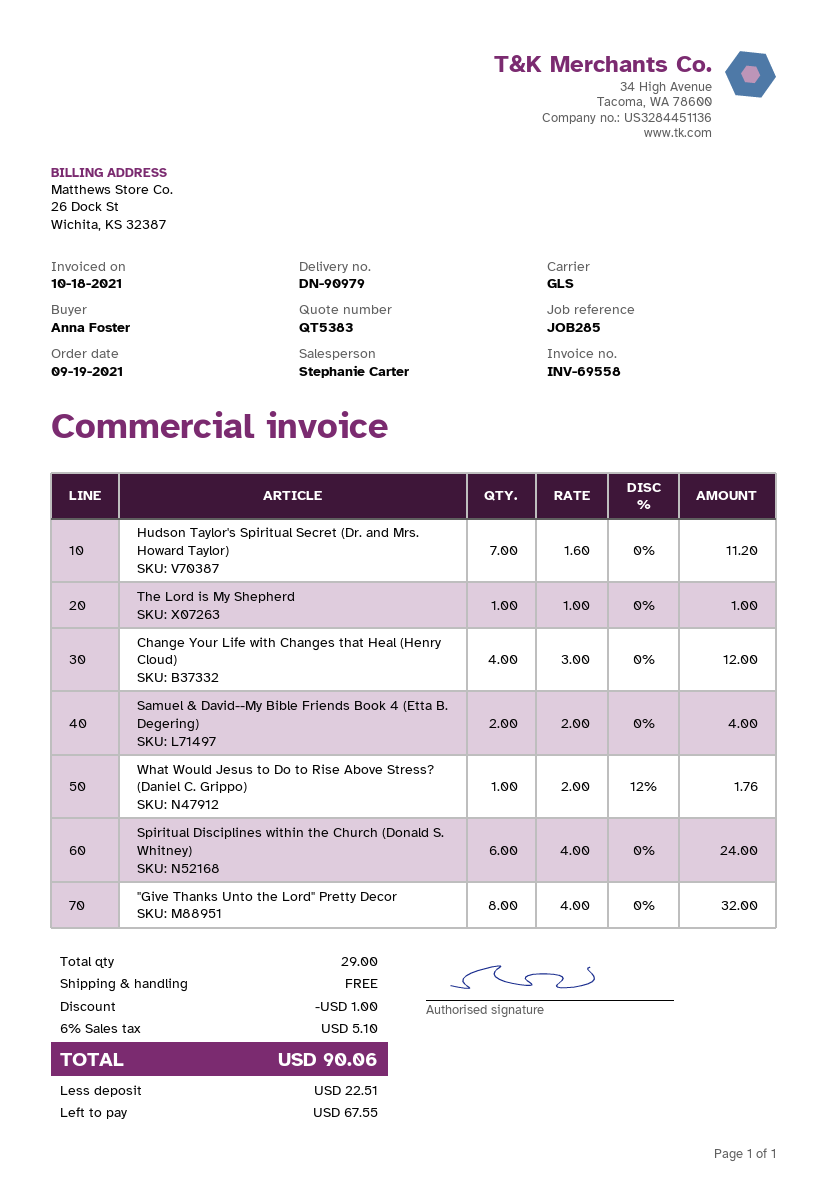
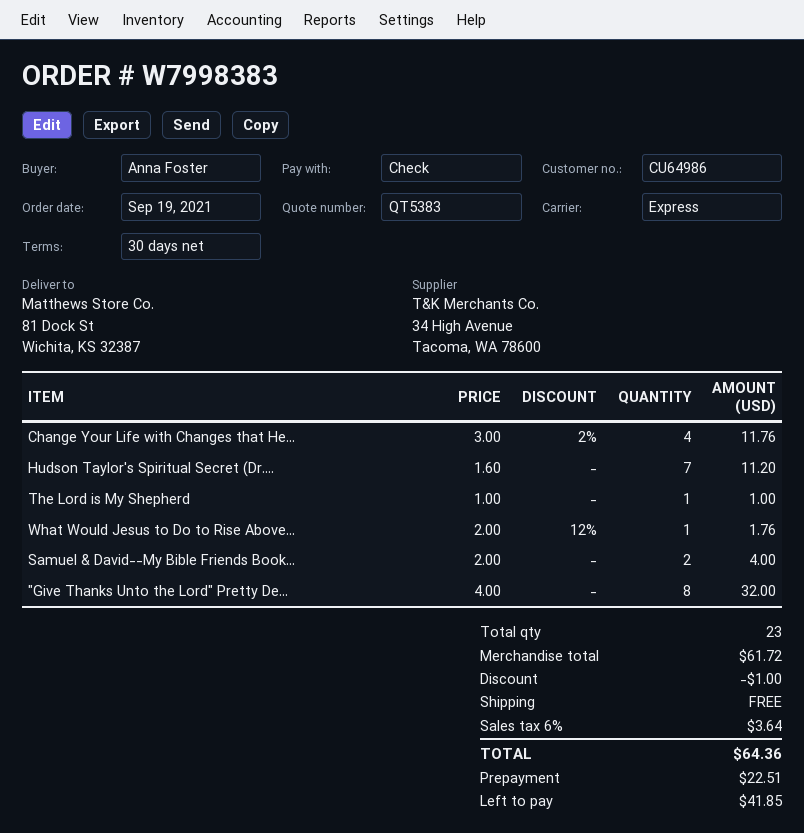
shipping method: GLS -> express
Change Your Life with Changes that Heal (Henry Cloud): 4 x 3.00 = 12.00 -> 4 x 3.00 - 2% = 11.76
Spiritual Disciplines within the Church (Donald S. Whitney): 6 x 4.00 = 24.00 -> none
total quantity: 29 -> 23
tax: 6% = 5.10 -> 6% = 3.64
total: 90.06 -> 64.36
balance: 67.55 -> 41.85

